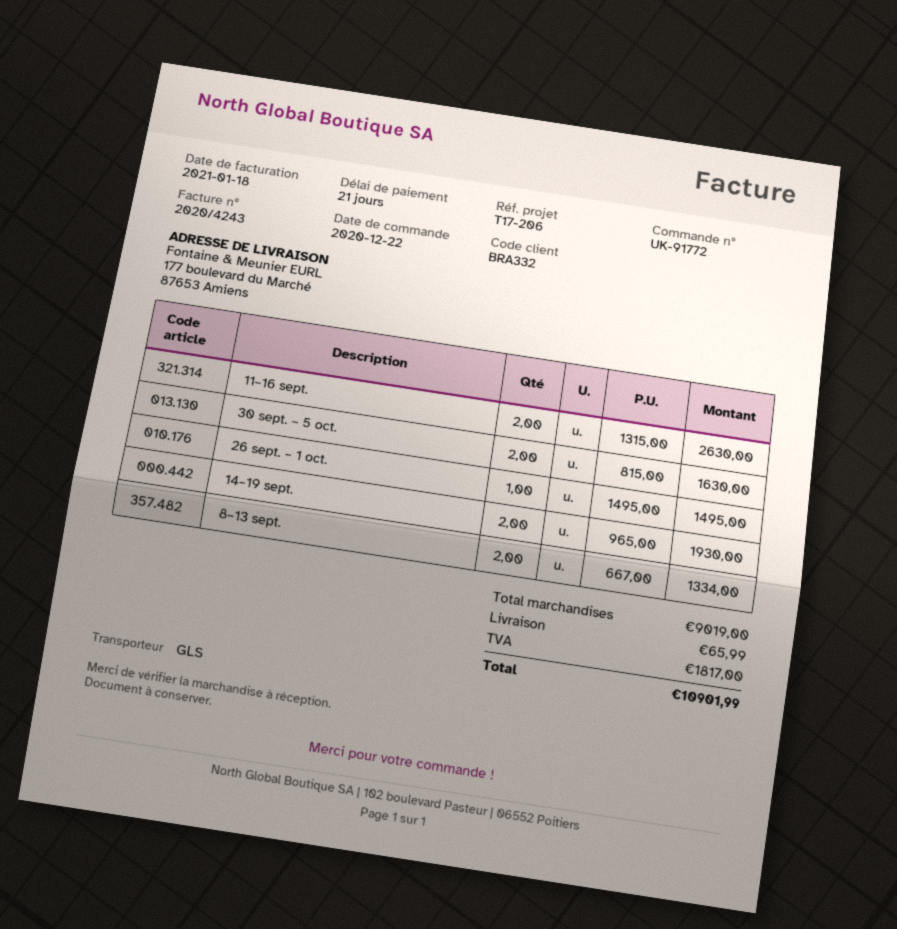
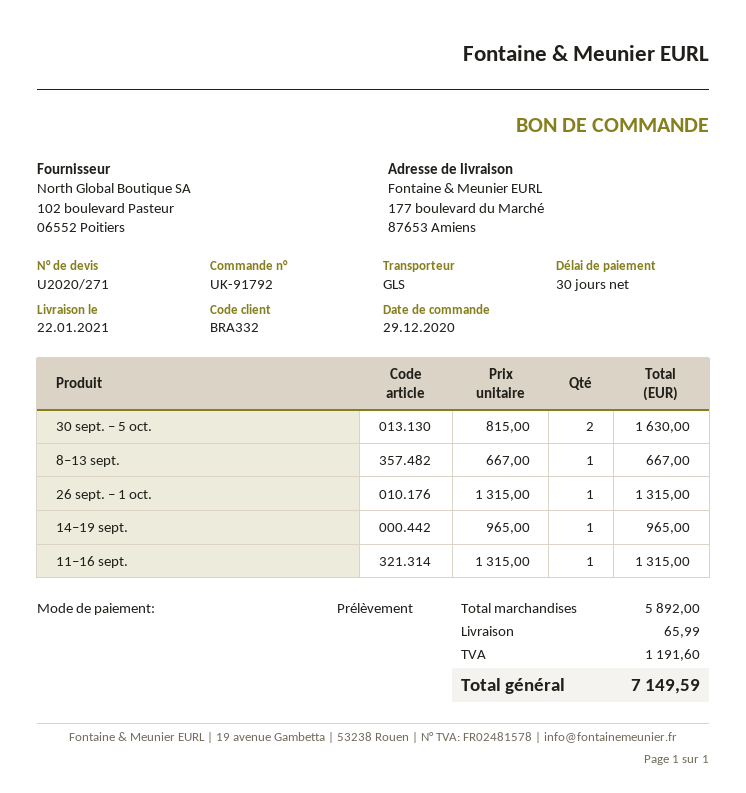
order number: UK-91772 -> UK-91792
order date: 2020-12-22 -> 2020-12-29
payment terms: 21 days -> 30 days
11–16 sept.: 2 x 1315.00 = 2630.00 -> 1 x 1315.00 = 1315.00
26 sept. – 1 oct.: 1 x 1495.00 = 1495.00 -> 1 x 1315.00 = 1315.00
14–19 sept.: 2 x 965.00 = 1930.00 -> 1 x 965.00 = 965.00
8–13 sept.: 2 x 667.00 = 1334.00 -> 1 x 667.00 = 667.00
subtotal: 9019.00 -> 5892.00
tax: 1817.00 -> 1191.60
total: 10901.99 -> 7149.59

